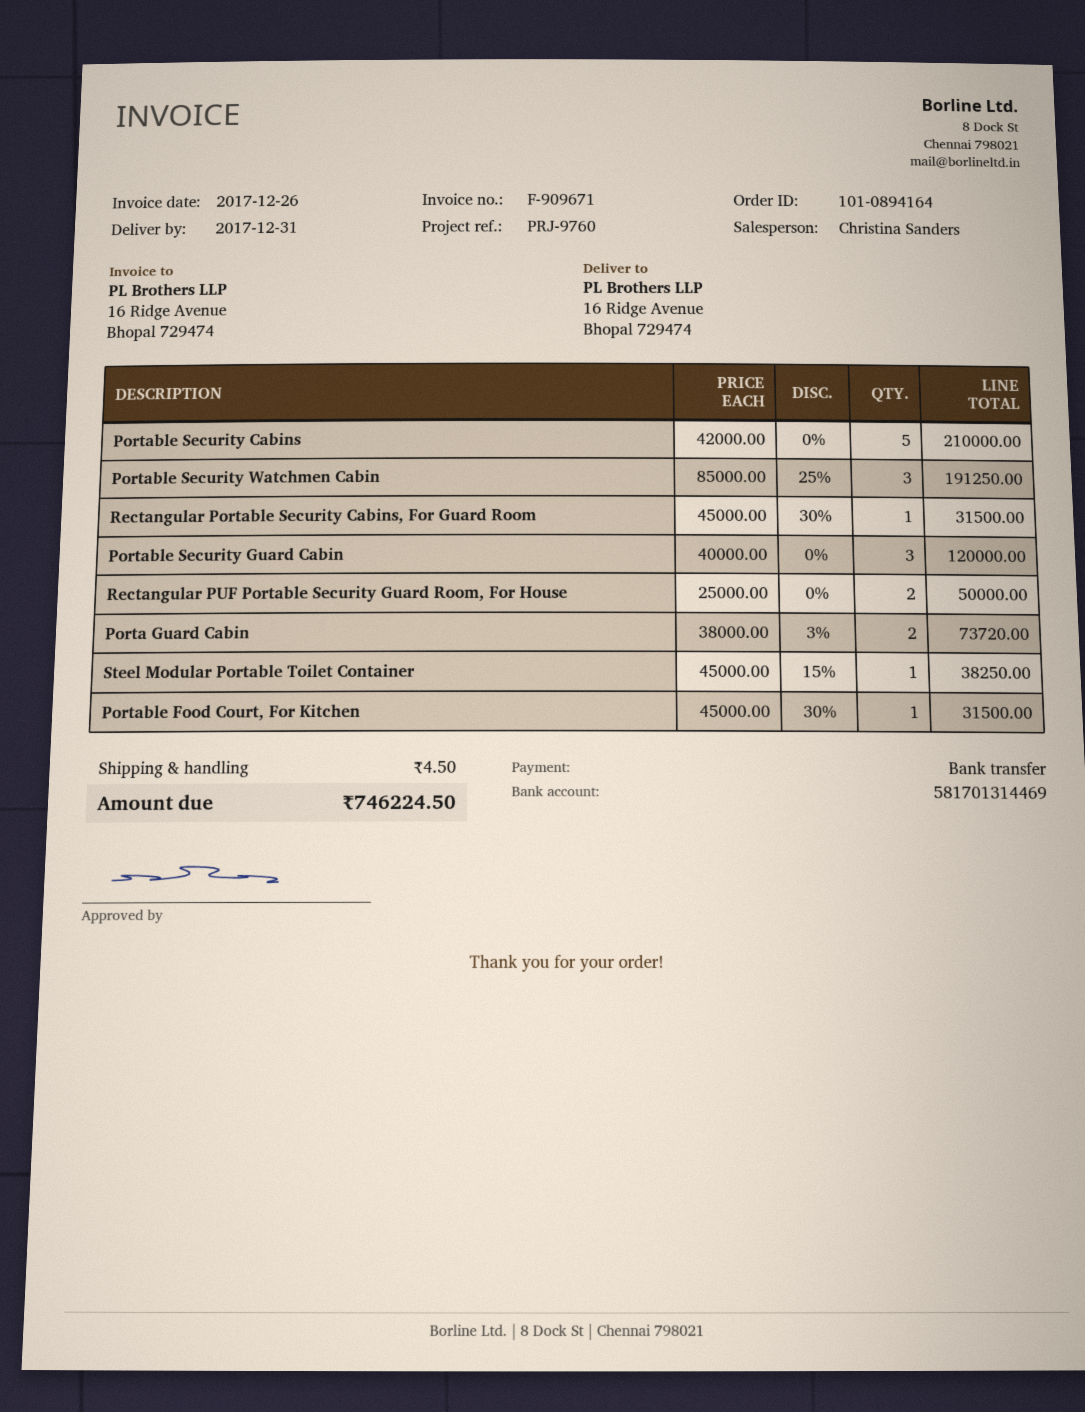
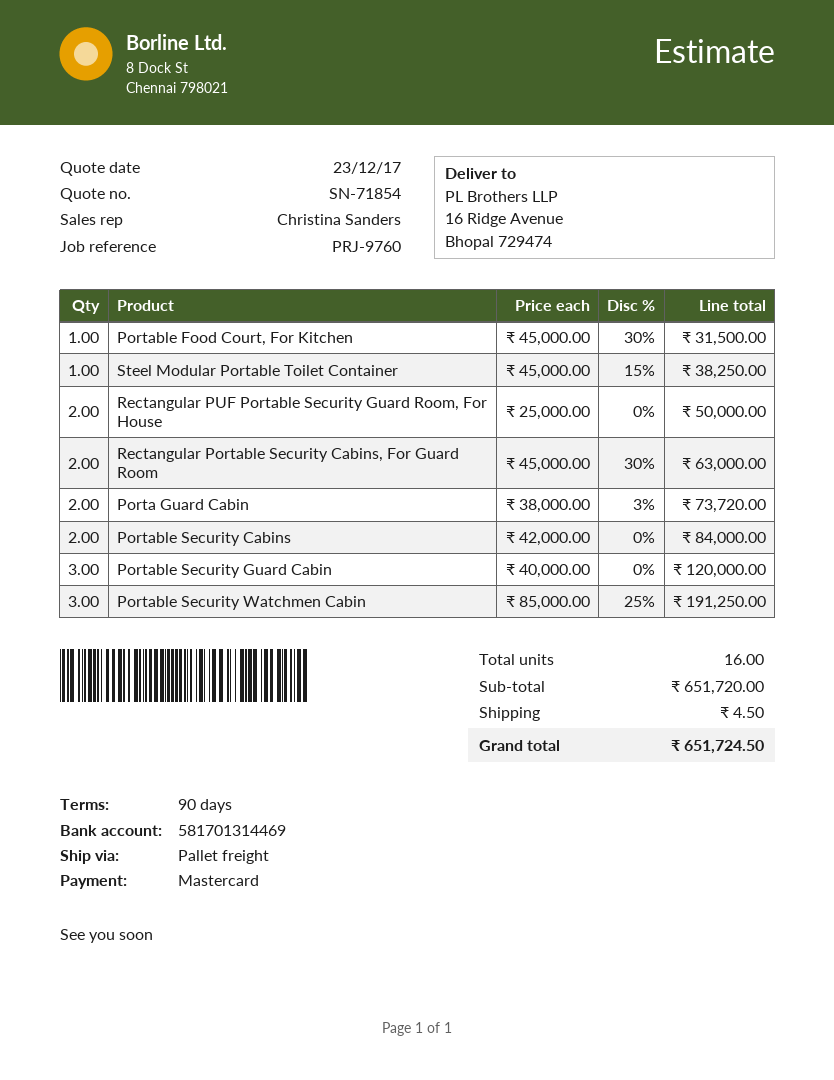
payment method: bank transfer -> Mastercard
Portable Security Cabins: 5 x 42000.00 = 210000.00 -> 2 x 42000.00 = 84000.00
Rectangular Portable Security Cabins, For Guard Room: 1 x 45000.00 - 30% = 31500.00 -> 2 x 45000.00 - 30% = 63000.00
total: 746224.50 -> 651724.50

